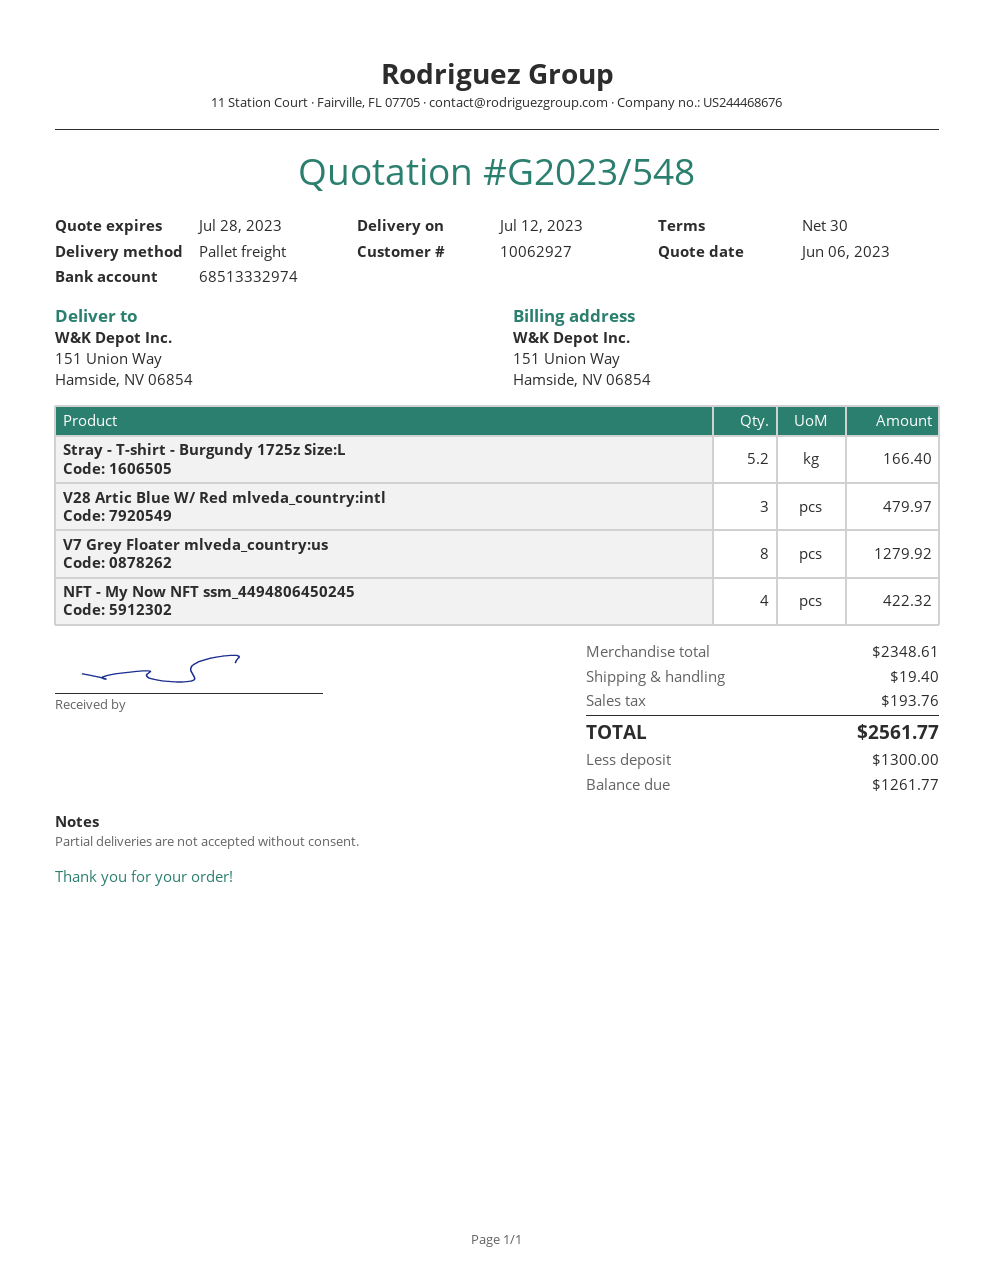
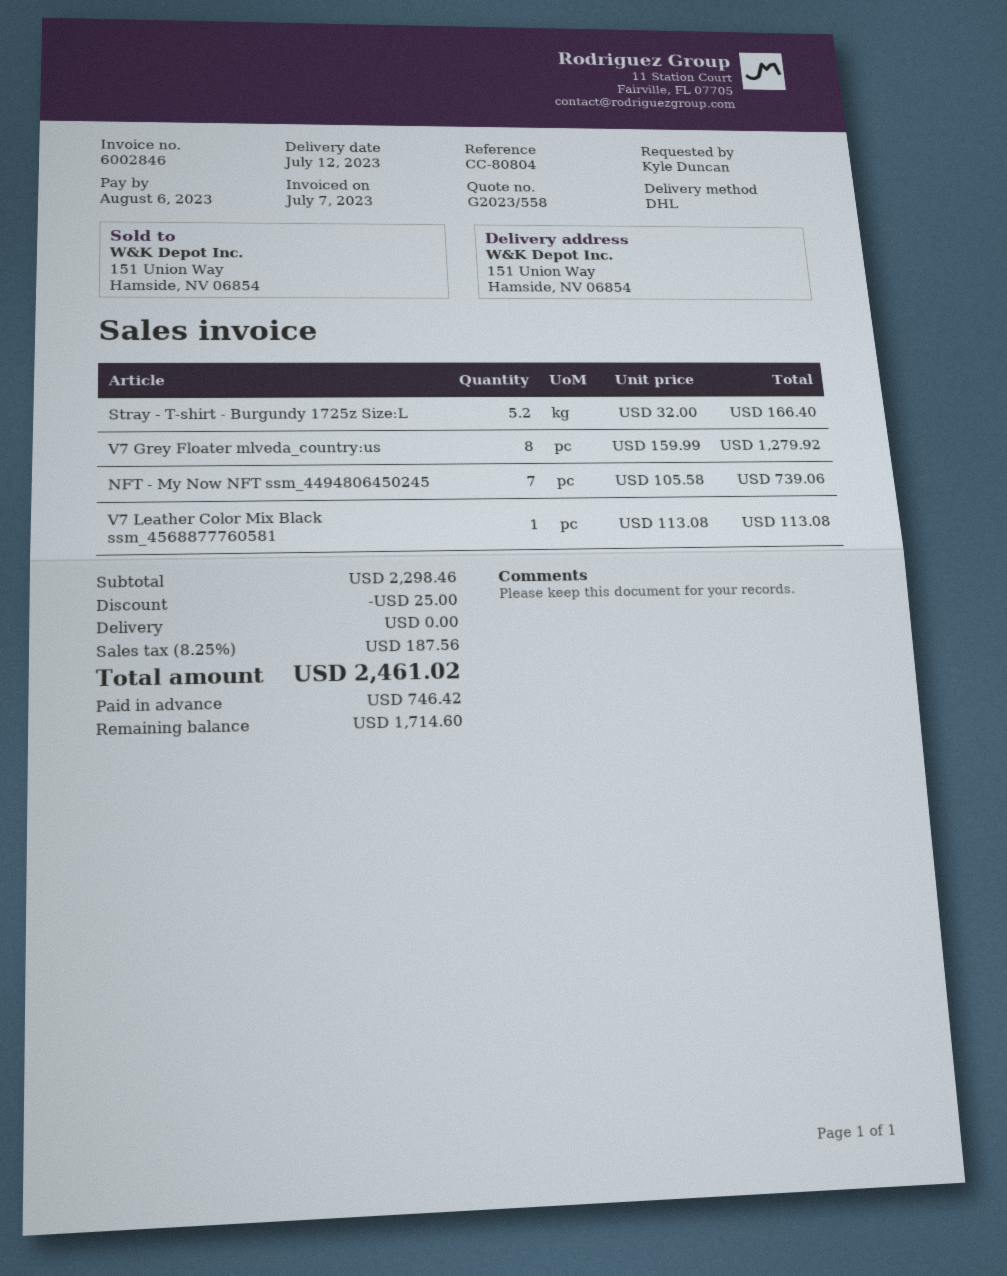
quote number: G2023/548 -> G2023/558
shipping method: pallet freight -> DHL
V28 Artic Blue W/ Red mlveda_country:intl: 3 for 479.97 -> none
NFT - My Now NFT ssm_4494806450245: 4 for 422.32 -> 7 for 739.06
V7 Leather Color Mix Black ssm_4568877760581: none -> 1 for 113.08
subtotal: 2348.61 -> 2298.46
discount: none -> 25.00
shipping: 19.40 -> 0.00
tax: 193.76 -> 187.56
total: 2561.77 -> 2461.02
deposit: 1300.00 -> 746.42
balance: 1261.77 -> 1714.60

